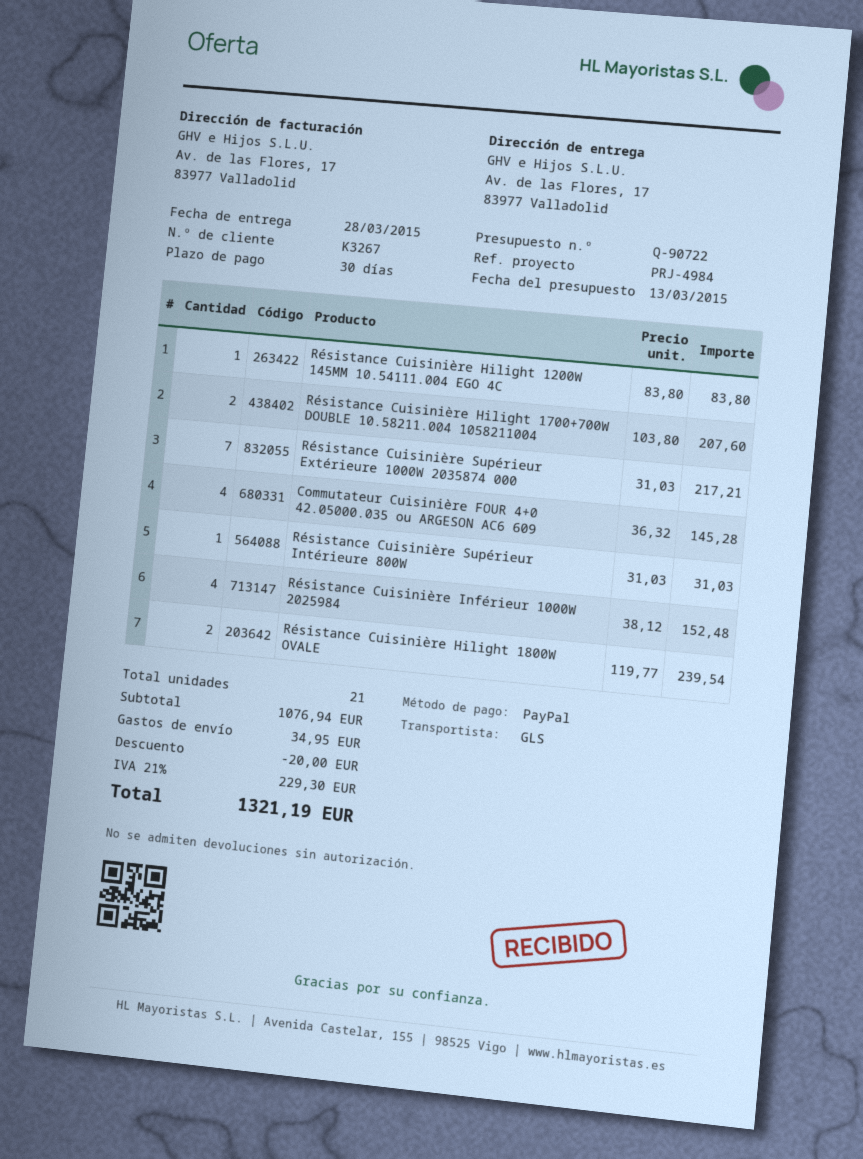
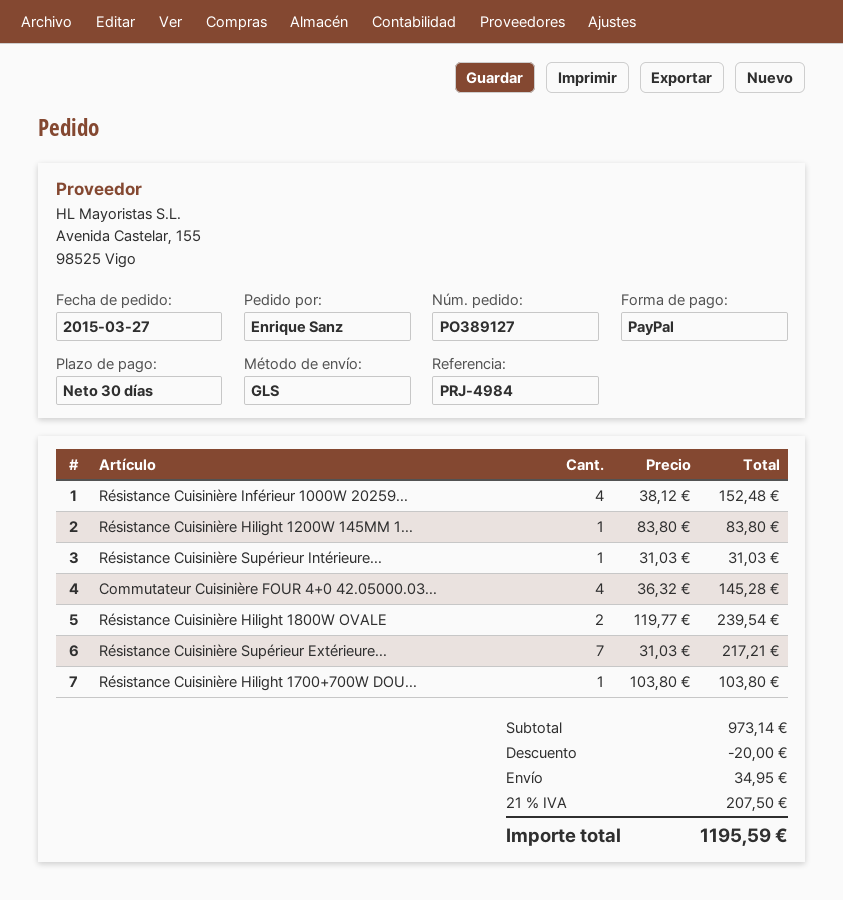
Résistance Cuisinière Hilight 1700+700W DOUBLE 10.58211.004 1058211004: 2 x 103.80 = 207.60 -> 1 x 103.80 = 103.80
subtotal: 1076.94 -> 973.14
tax: 21% = 229.30 -> 21% = 207.50
total: 1321.19 -> 1195.59

